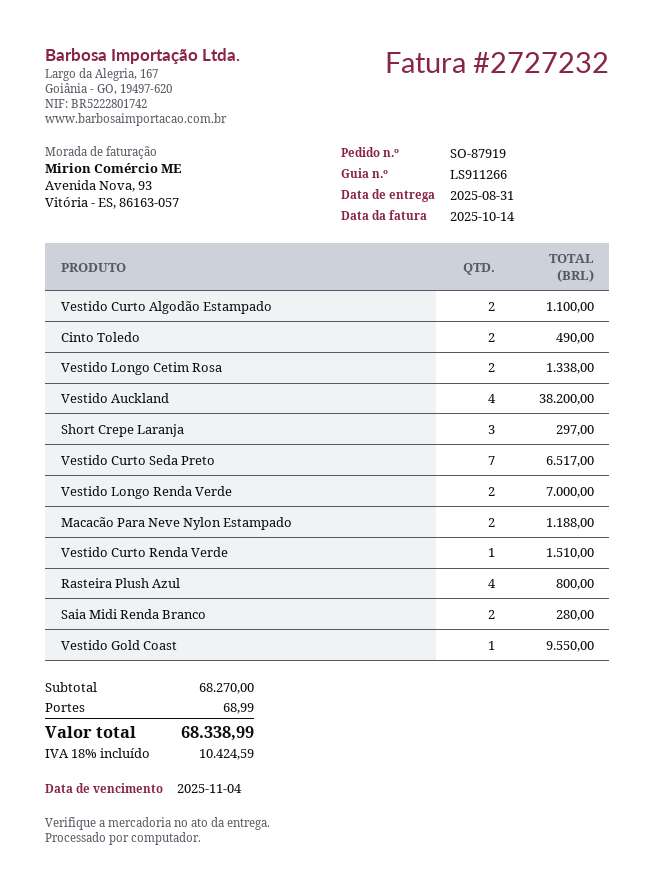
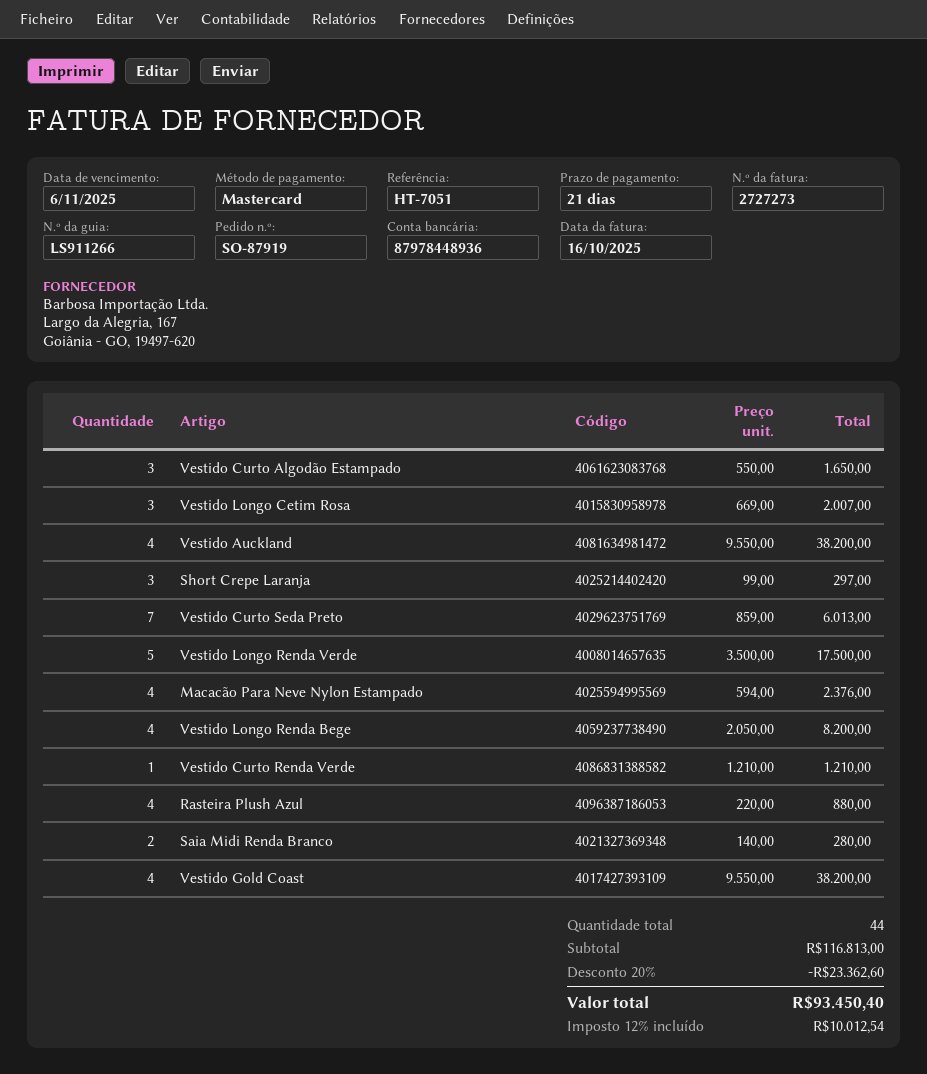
invoice number: 2727232 -> 2727273
invoice date: 2025-10-14 -> 2025-10-16
due date: 2025-11-04 -> 2025-11-06
Vestido Curto Algodão Estampado: 2 for 1100.00 -> 3 for 1650.00
Cinto Toledo: 2 for 490.00 -> none
Vestido Longo Cetim Rosa: 2 for 1338.00 -> 3 for 2007.00
Vestido Curto Seda Preto: 7 for 6517.00 -> 7 for 6013.00
Vestido Longo Renda Verde: 2 for 7000.00 -> 5 for 17500.00
Macacão Para Neve Nylon Estampado: 2 for 1188.00 -> 4 for 2376.00
Vestido Curto Renda Verde: 1 for 1510.00 -> 1 for 1210.00
Rasteira Plush Azul: 4 for 800.00 -> 4 for 880.00
Vestido Gold Coast: 1 for 9550.00 -> 4 for 38200.00
Vestido Longo Renda Bege: none -> 4 for 8200.00
subtotal: 68270.00 -> 116813.00
discount: none -> 20% = 23362.60
shipping: 68.99 -> none
tax: 18% = 10424.59 -> 12% = 10012.54
total: 68338.99 -> 93450.40

